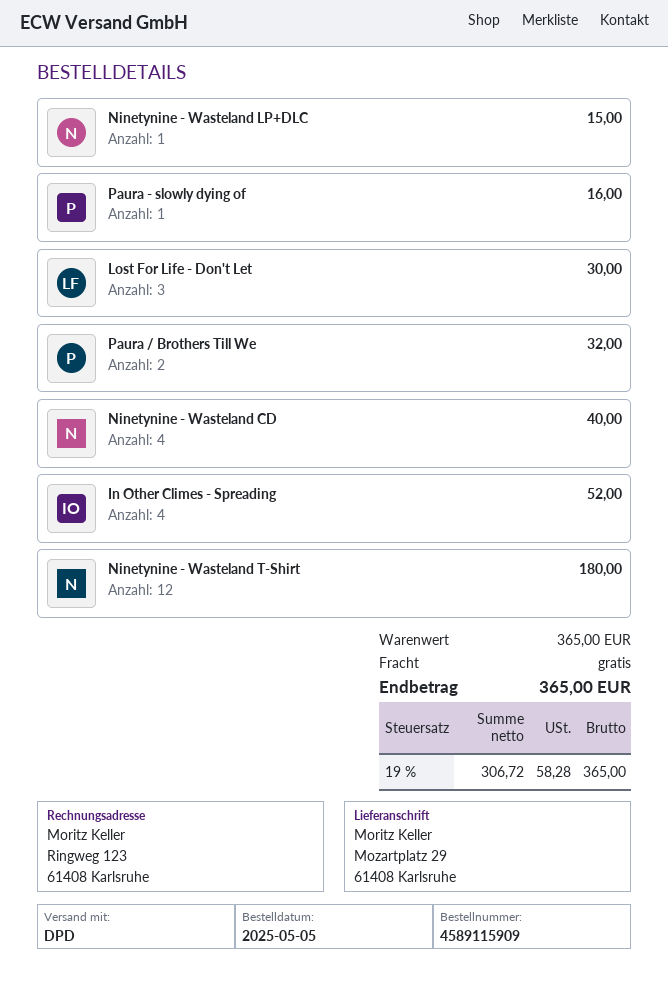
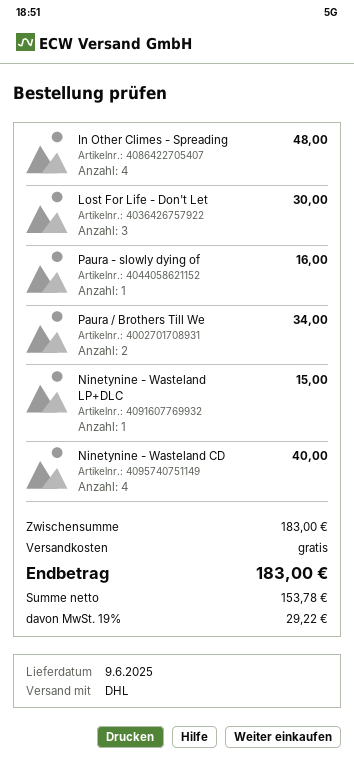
shipping method: DPD -> DHL
Paura / Brothers Till We: 2 for 32.00 -> 2 for 34.00
In Other Climes - Spreading: 4 for 52.00 -> 4 for 48.00
Ninetynine - Wasteland T-Shirt: 12 for 180.00 -> none
subtotal: 365.00 -> 183.00
net: 306.72 -> 153.78
tax: 19% = 58.28 -> 19% = 29.22
total: 365.00 -> 183.00

